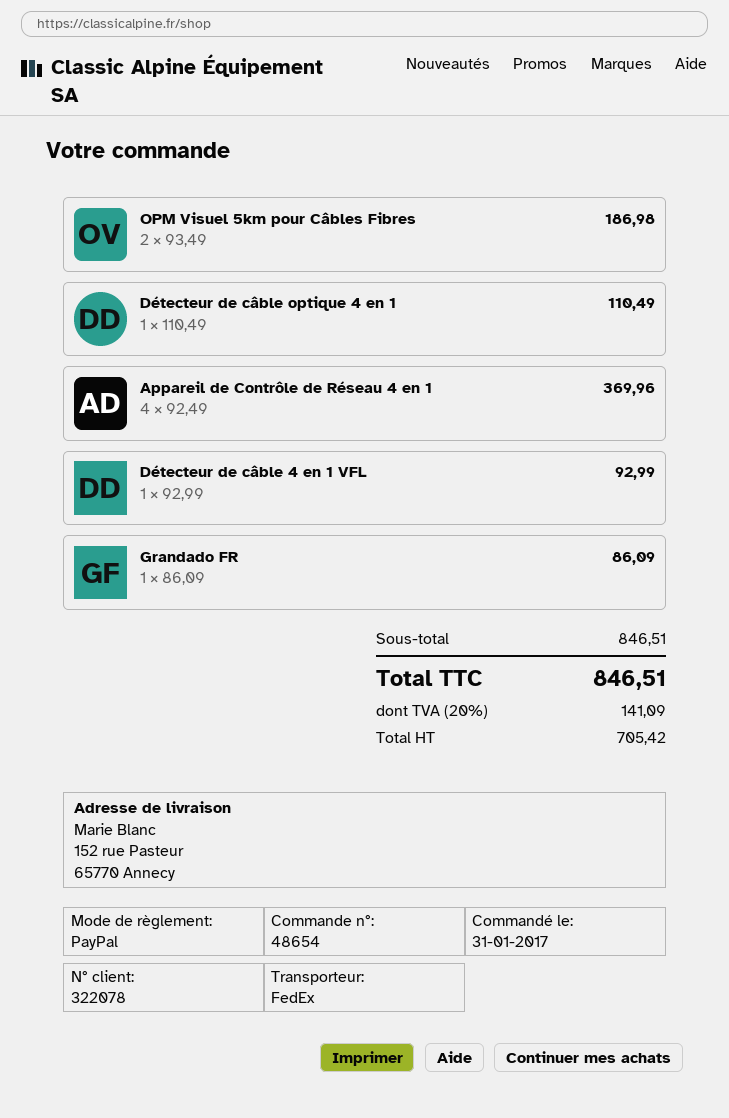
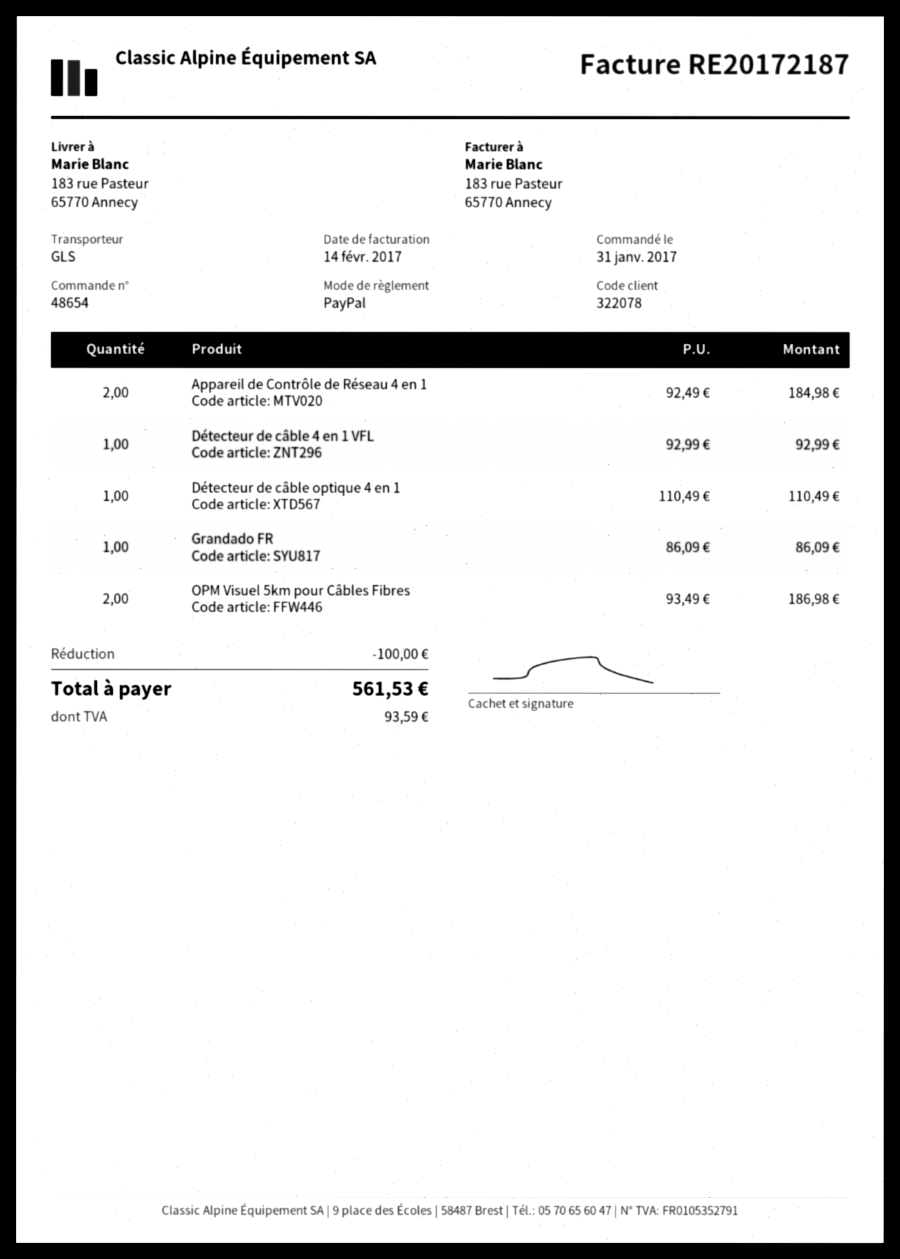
shipping method: FedEx -> GLS
ship to: 152 rue Pasteur, 65770 Annecy -> 183 rue Pasteur, 65770 Annecy
Appareil de Contrôle de Réseau 4 en 1: 4 x 92.49 = 369.96 -> 2 x 92.49 = 184.98
discount: none -> 100.00
tax: 141.09 -> 93.59
total: 846.51 -> 561.53

